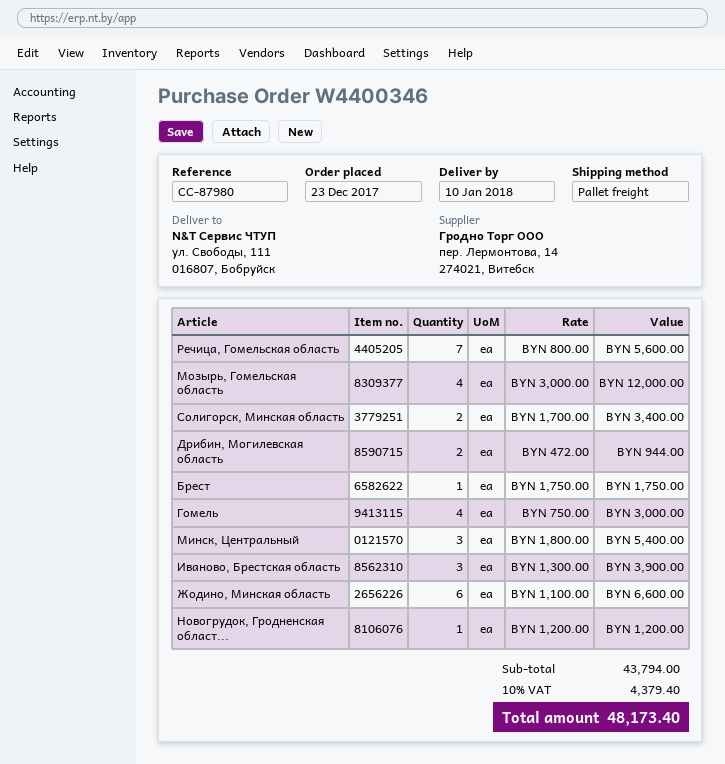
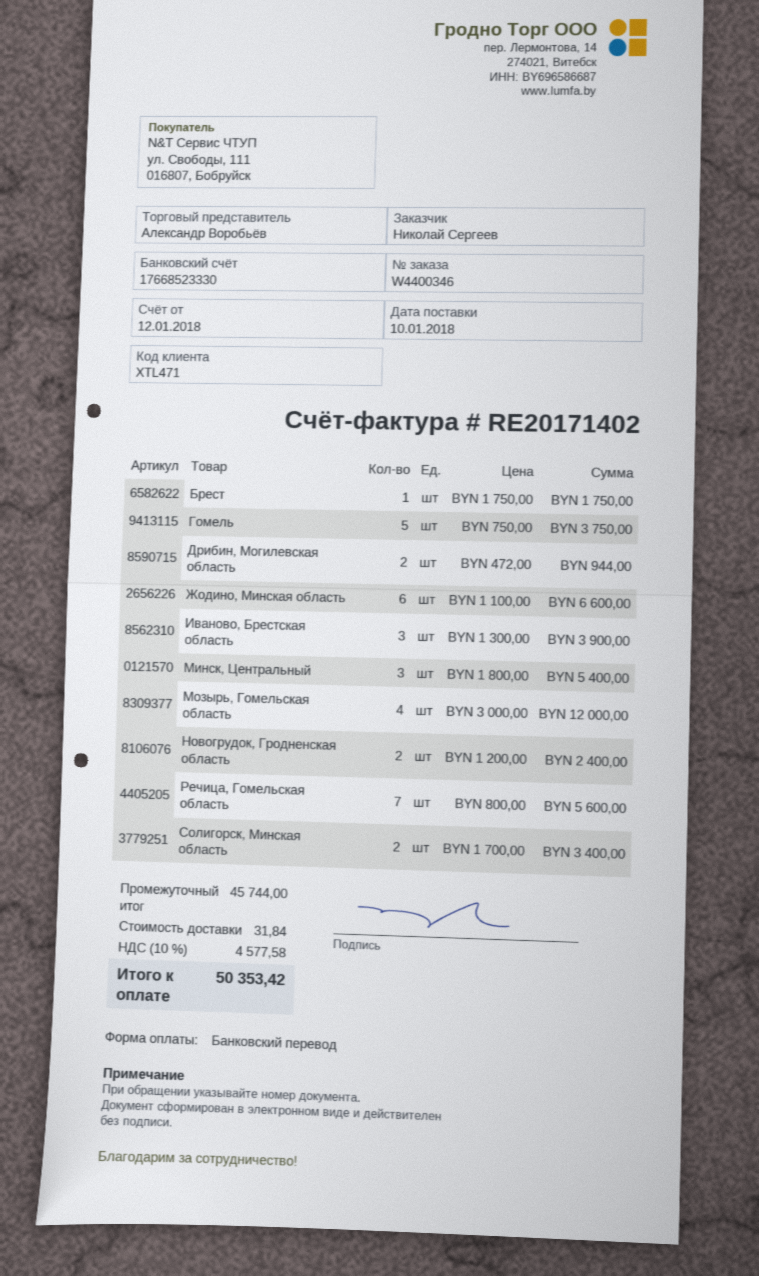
Гомель: 4 x 750.00 = 3000.00 -> 5 x 750.00 = 3750.00
Новогрудок, Гродненская област...: 1 x 1200.00 = 1200.00 -> 2 x 1200.00 = 2400.00
subtotal: 43794.00 -> 45744.00
shipping: none -> 31.84
tax: 10% = 4379.40 -> 10% = 4577.58
total: 48173.40 -> 50353.42

